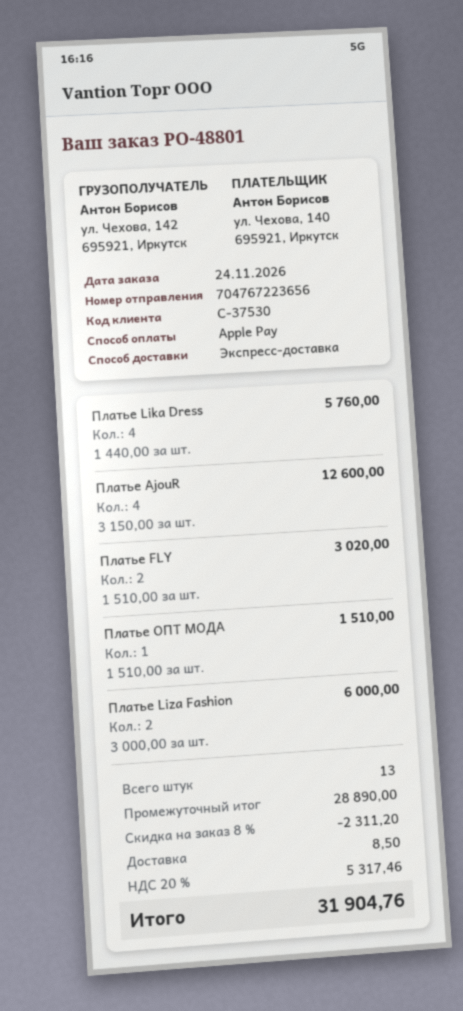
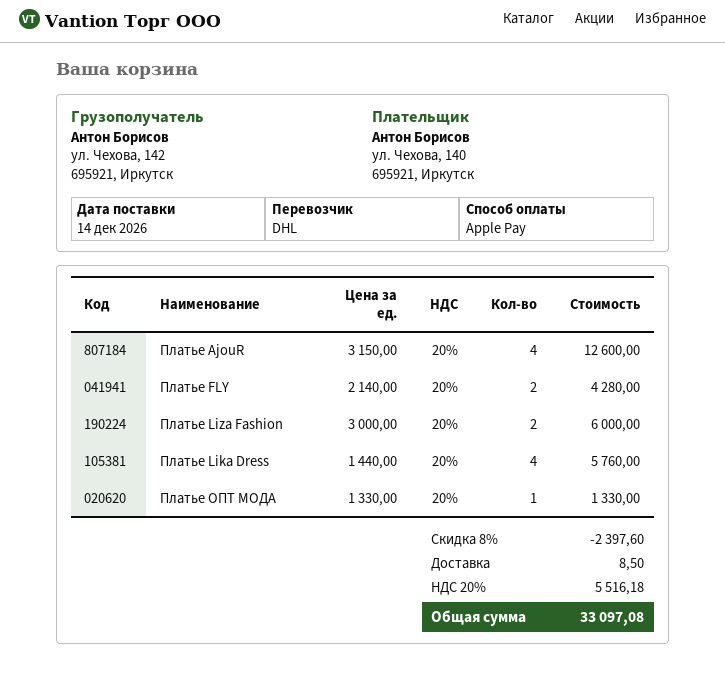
shipping method: express -> DHL
Платье FLY: 2 x 1510.00 = 3020.00 -> 2 x 2140.00 = 4280.00
Платье ОПТ МОДА: 1 x 1510.00 = 1510.00 -> 1 x 1330.00 = 1330.00
discount: 8% = 2311.20 -> 8% = 2397.60
tax: 20% = 5317.46 -> 20% = 5516.18
total: 31904.76 -> 33097.08

